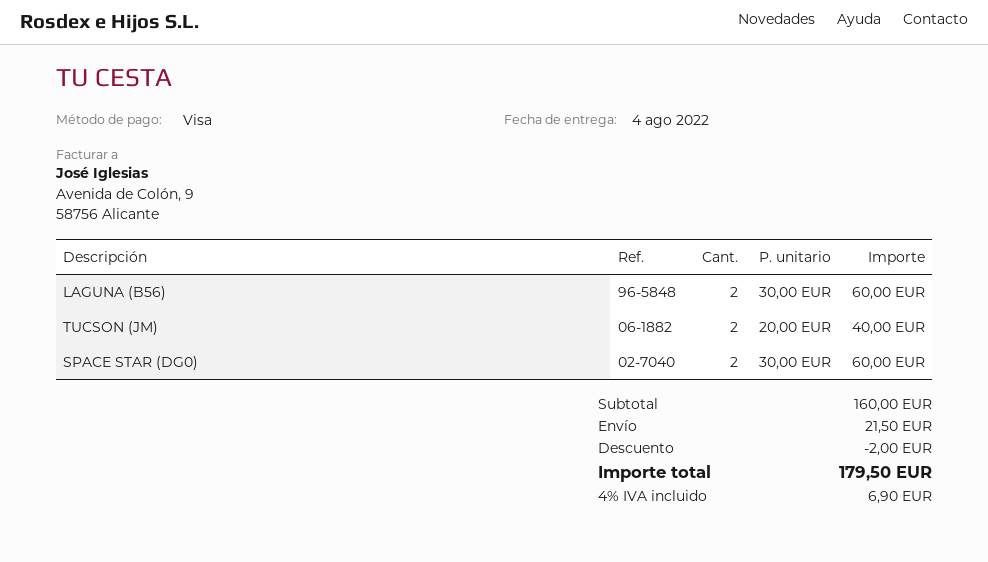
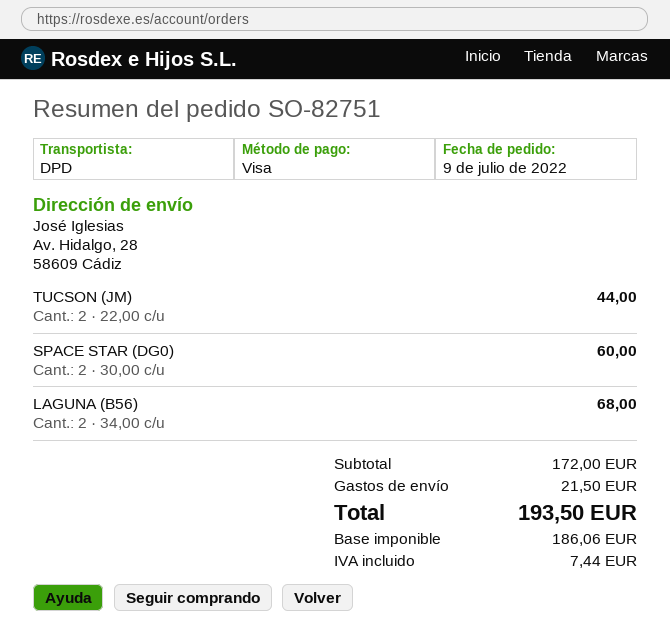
LAGUNA (B56): 2 x 30.00 = 60.00 -> 2 x 34.00 = 68.00
TUCSON (JM): 2 x 20.00 = 40.00 -> 2 x 22.00 = 44.00
subtotal: 160.00 -> 172.00
discount: 2.00 -> none
tax: 6.90 -> 7.44
total: 179.50 -> 193.50

